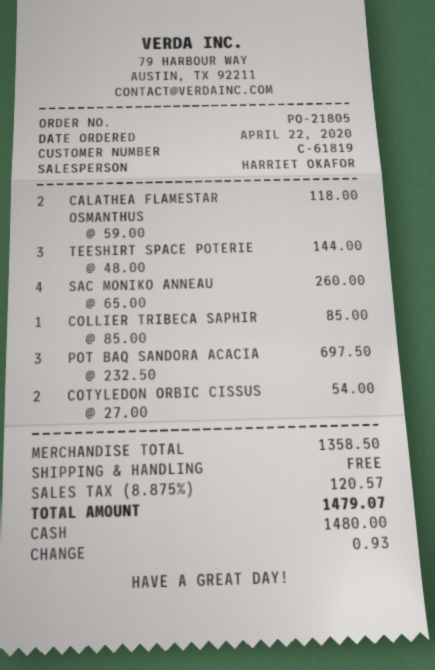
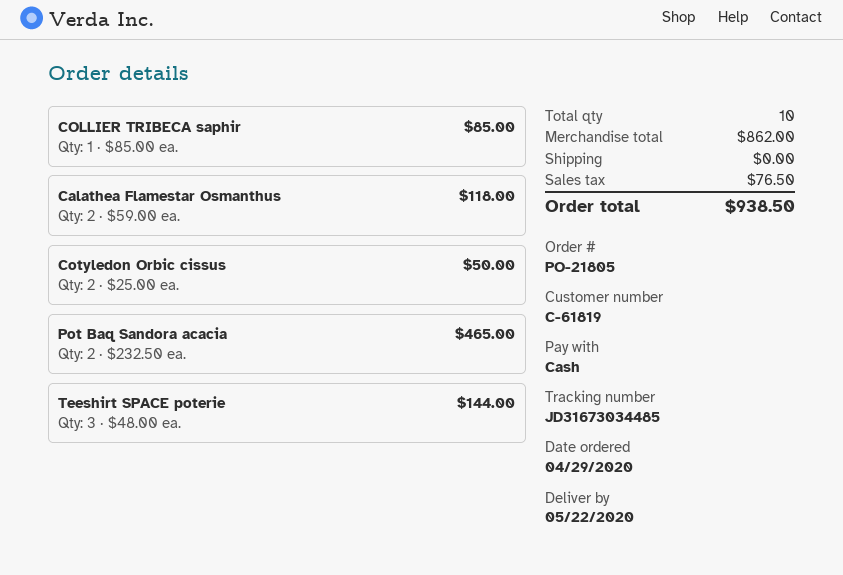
order date: 2020-04-22 -> 2020-04-29
SAC MONIKO ANNEAU: 4 x 65.00 = 260.00 -> none
POT BAQ SANDORA ACACIA: 3 x 232.50 = 697.50 -> 2 x 232.50 = 465.00
COTYLEDON ORBIC CISSUS: 2 x 27.00 = 54.00 -> 2 x 25.00 = 50.00
subtotal: 1358.50 -> 862.00
tax: 120.57 -> 76.50
total: 1479.07 -> 938.50

